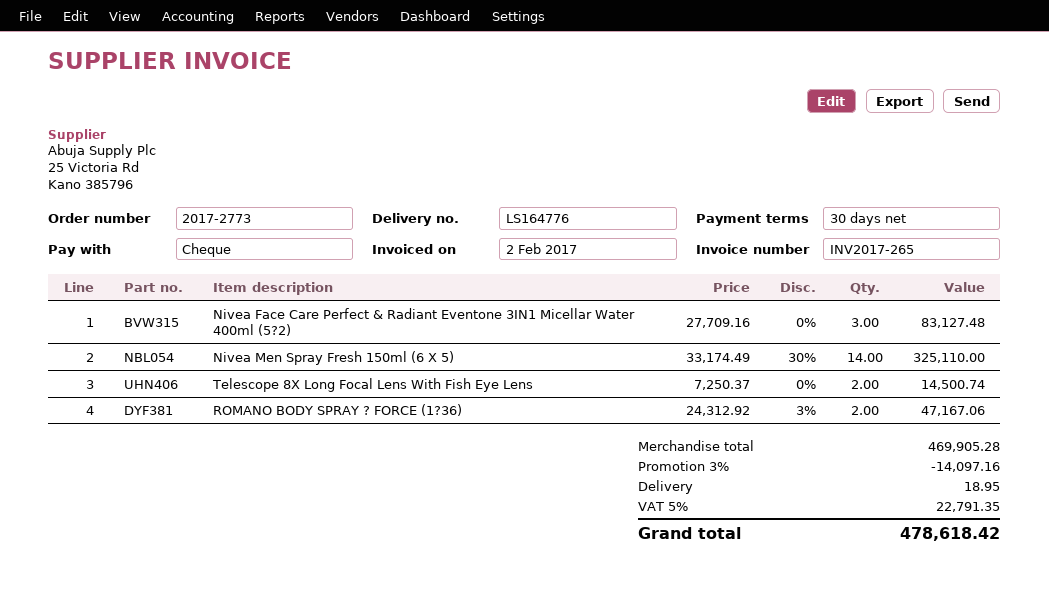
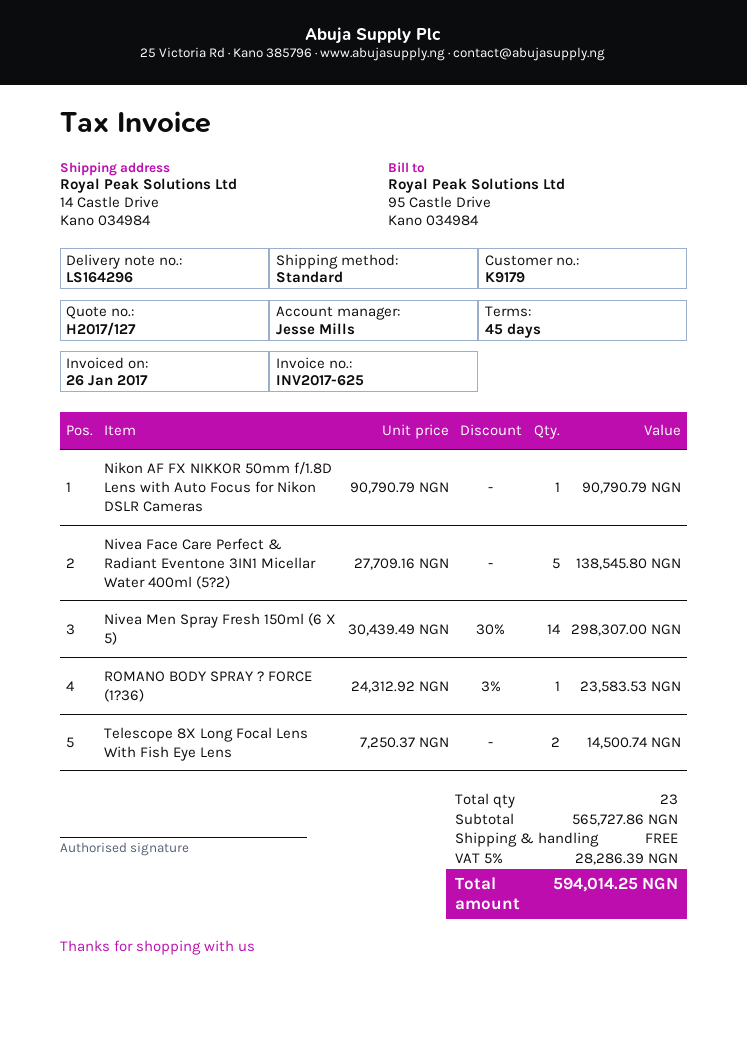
delivery note number: LS164776 -> LS164296
invoice number: INV2017-265 -> INV2017-625
invoice date: 2017-02-02 -> 2017-01-26
payment terms: 30 days -> 45 days
Nivea Face Care Perfect & Radiant Eventone 3IN1 Micellar Water 400ml (5?2): 3 x 27709.16 = 83127.48 -> 5 x 27709.16 = 138545.80
Nivea Men Spray Fresh 150ml (6 X 5): 14 x 33174.49 - 30% = 325110.00 -> 14 x 30439.49 - 30% = 298307.00
ROMANO BODY SPRAY ? FORCE (1?36): 2 x 24312.92 - 3% = 47167.06 -> 1 x 24312.92 - 3% = 23583.53
Nikon AF FX NIKKOR 50mm f/1.8D Lens with Auto Focus for Nikon DSLR Cameras: none -> 1 x 90790.79 = 90790.79
subtotal: 469905.28 -> 565727.86
discount: 3% = 14097.16 -> none
shipping: 18.95 -> 0.00
tax: 5% = 22791.35 -> 5% = 28286.39
total: 478618.42 -> 594014.25

